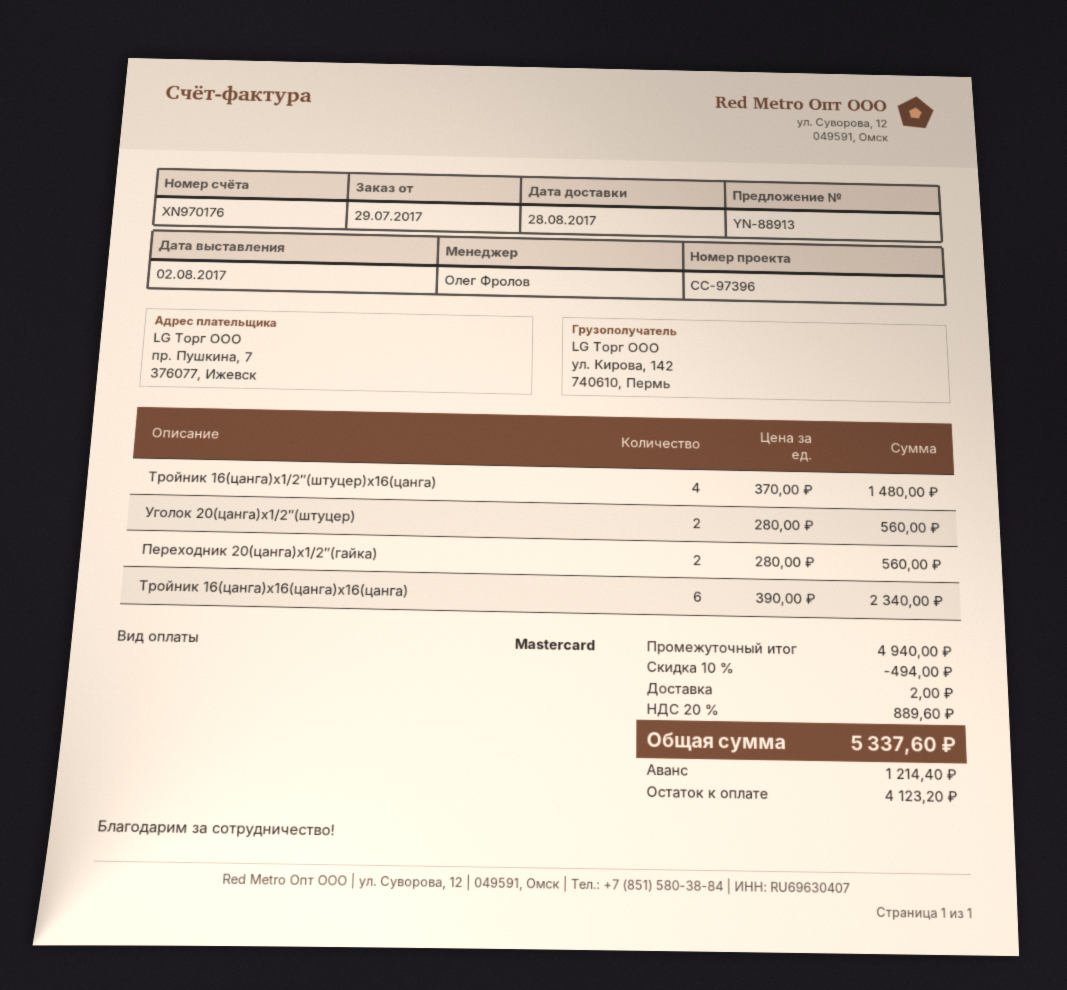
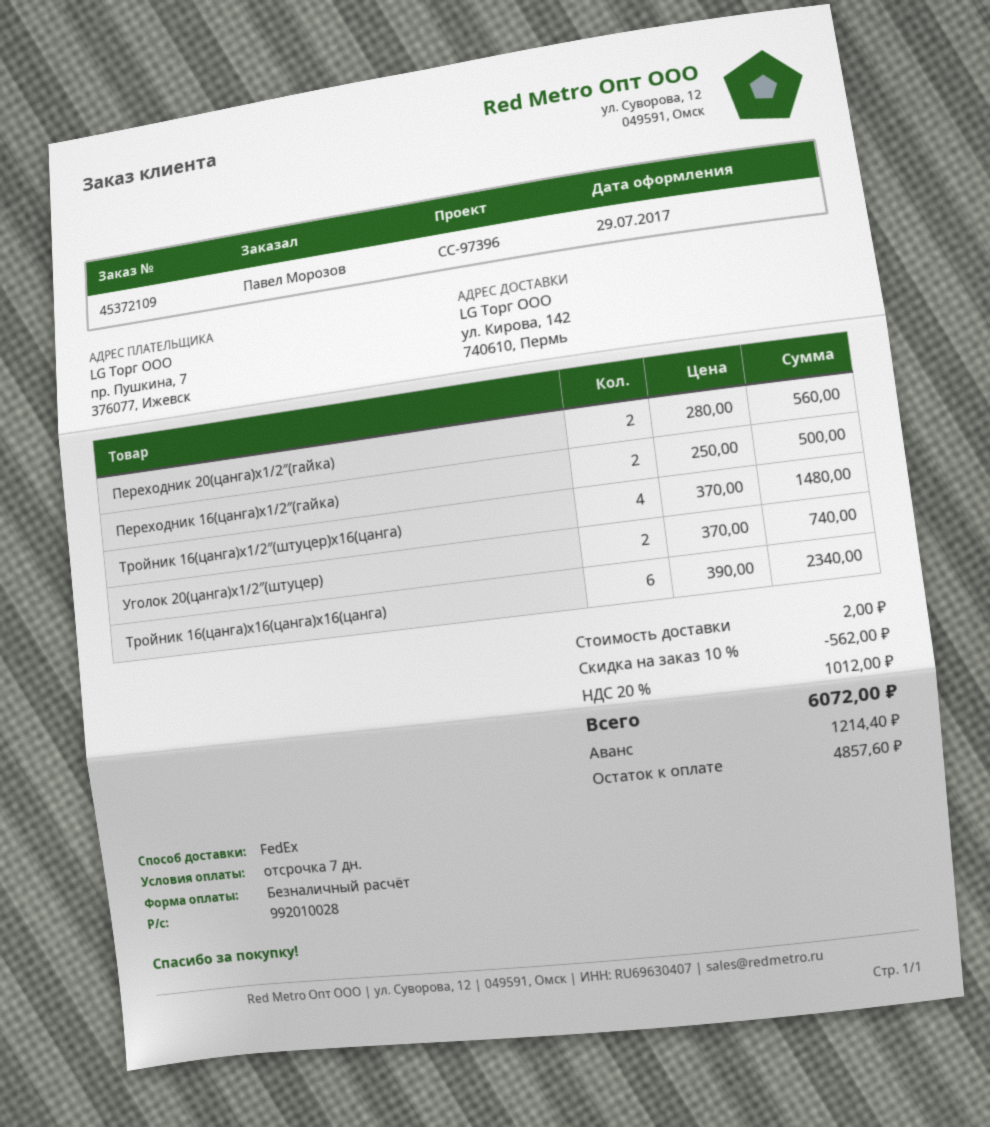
payment method: Mastercard -> bank transfer
Уголок 20(цанга)х1/2″(штуцер): 2 x 280.00 = 560.00 -> 2 x 370.00 = 740.00
Переходник 16(цанга)х1/2″(гайка): none -> 2 x 250.00 = 500.00
discount: 10% = 494.00 -> 10% = 562.00
tax: 20% = 889.60 -> 20% = 1012.00
total: 5337.60 -> 6072.00
balance: 4123.20 -> 4857.60

